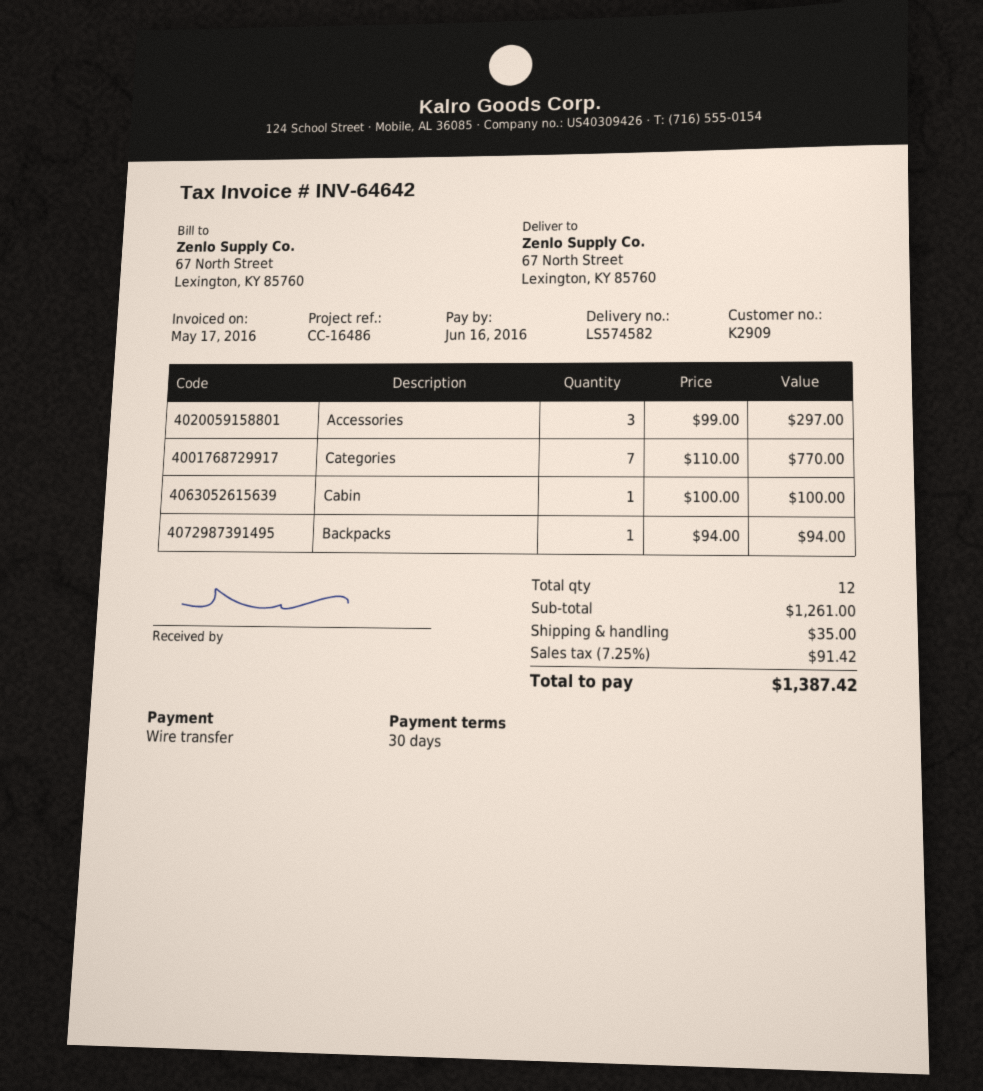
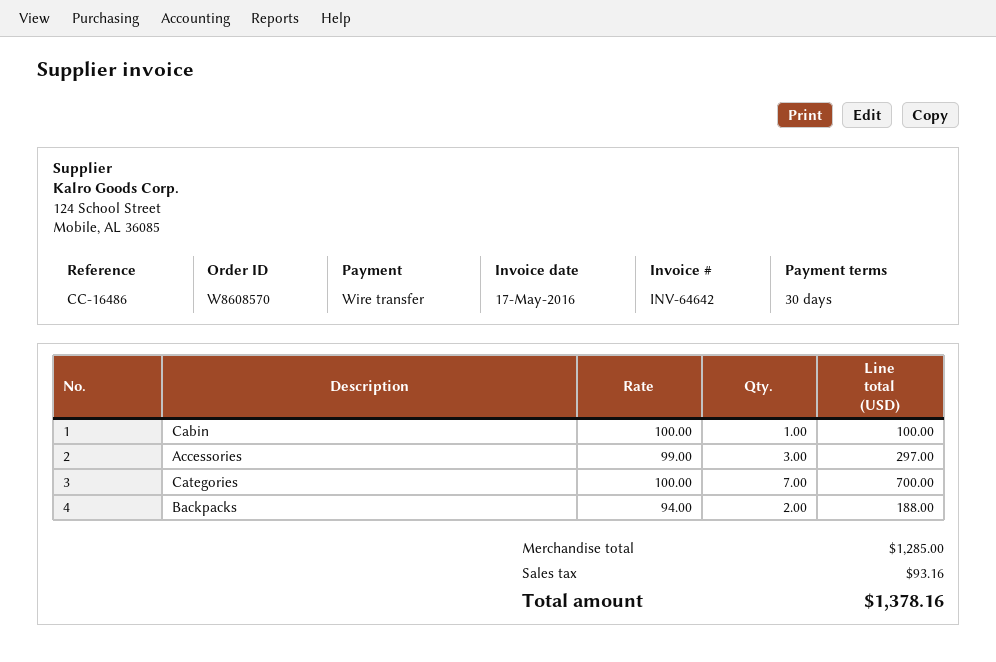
Categories: 7 x 110.00 = 770.00 -> 7 x 100.00 = 700.00
Backpacks: 1 x 94.00 = 94.00 -> 2 x 94.00 = 188.00
subtotal: 1261.00 -> 1285.00
shipping: 35.00 -> none
tax: 91.42 -> 93.16
total: 1387.42 -> 1378.16

